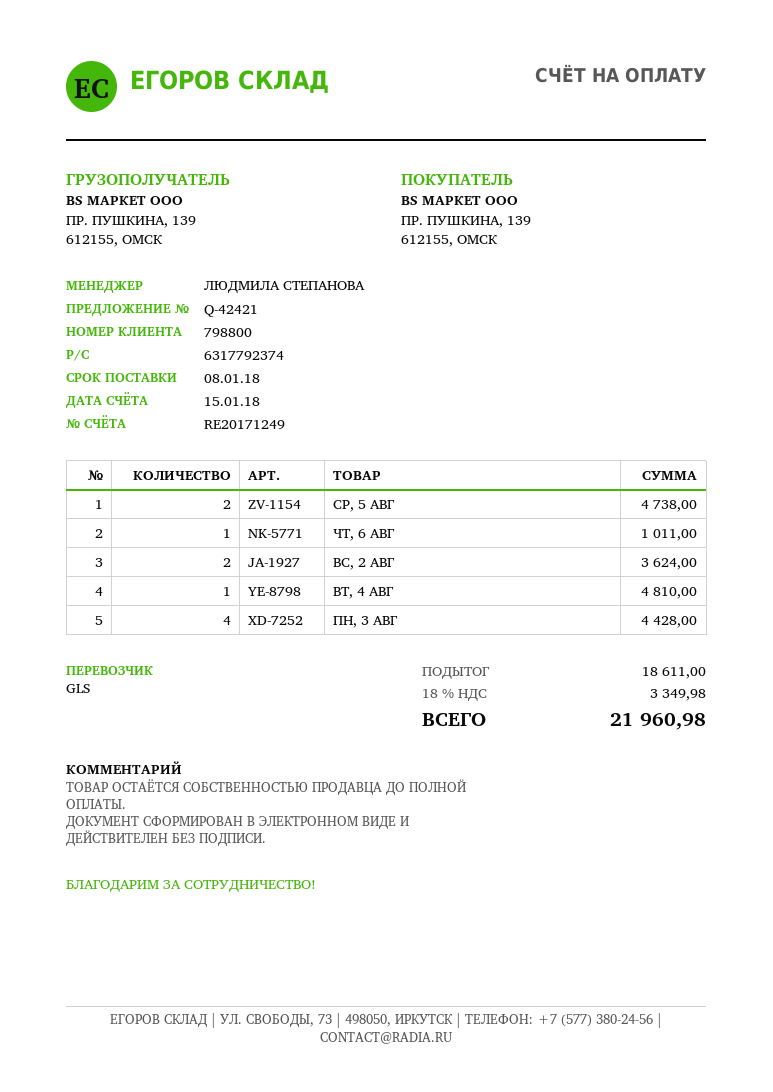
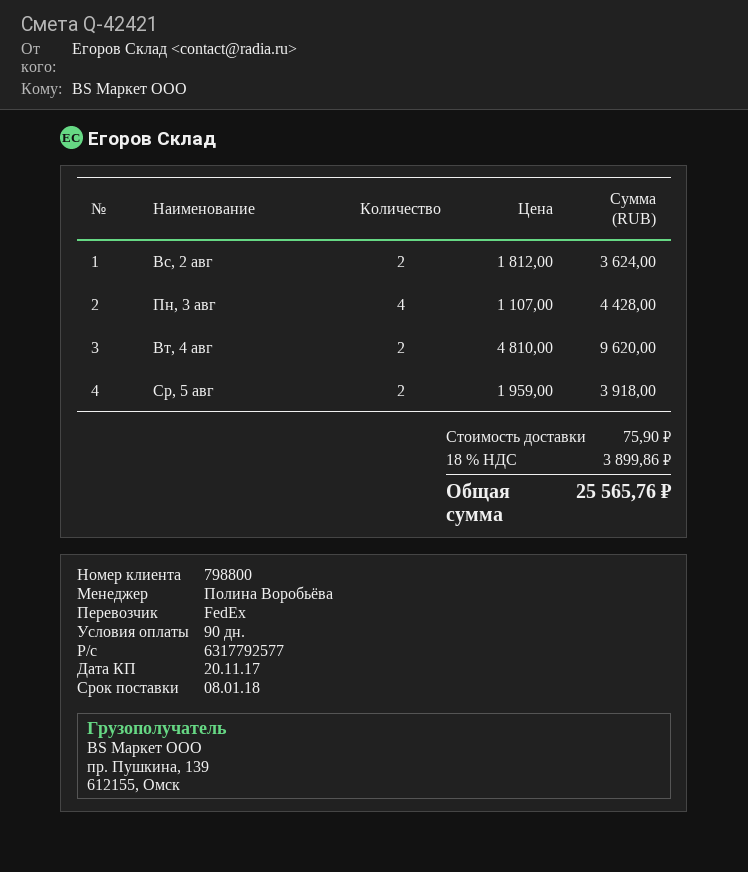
sales rep: ЛЮДМИЛА СТЕПАНОВА -> Полина Воробьёва
bank account: 6317792374 -> 6317792577
shipping method: GLS -> FedEx
СР, 5 АВГ: 2 for 4738.00 -> 2 for 3918.00
ЧТ, 6 АВГ: 1 for 1011.00 -> none
ВТ, 4 АВГ: 1 for 4810.00 -> 2 for 9620.00
shipping: none -> 75.90
tax: 18% = 3349.98 -> 18% = 3899.86
total: 21960.98 -> 25565.76

